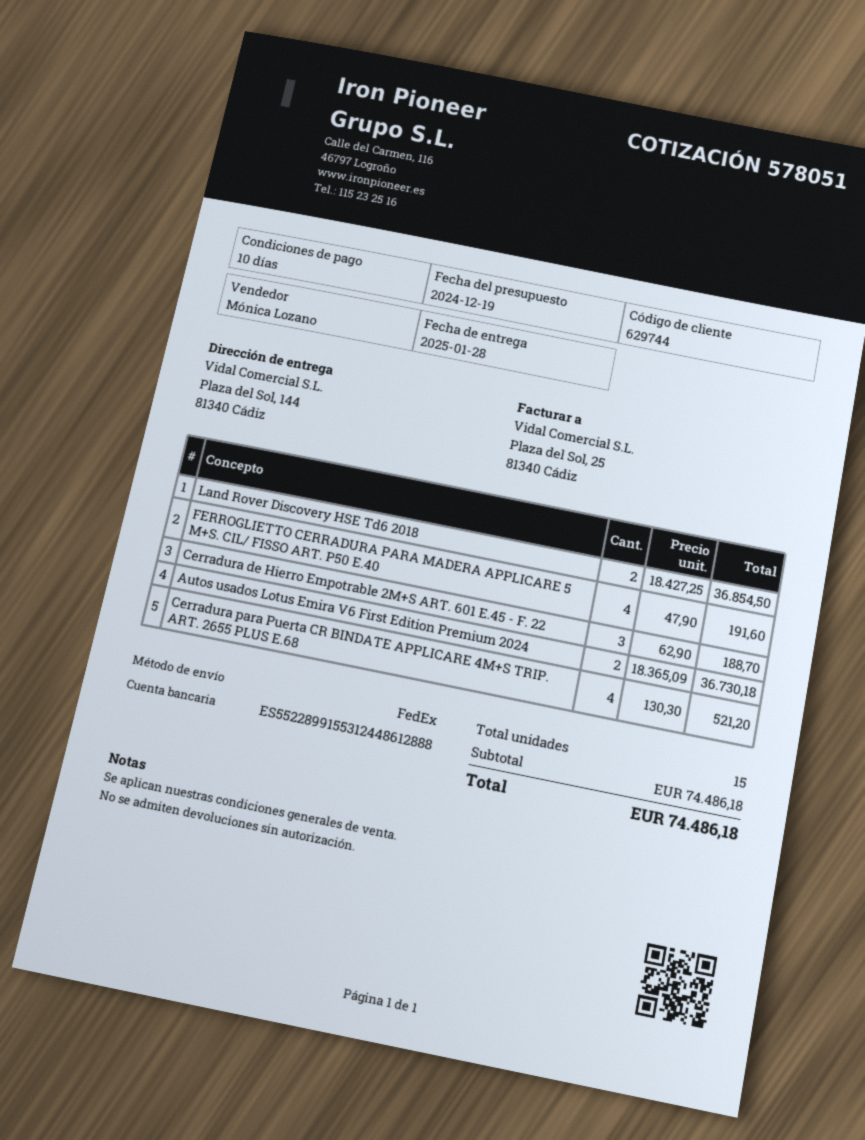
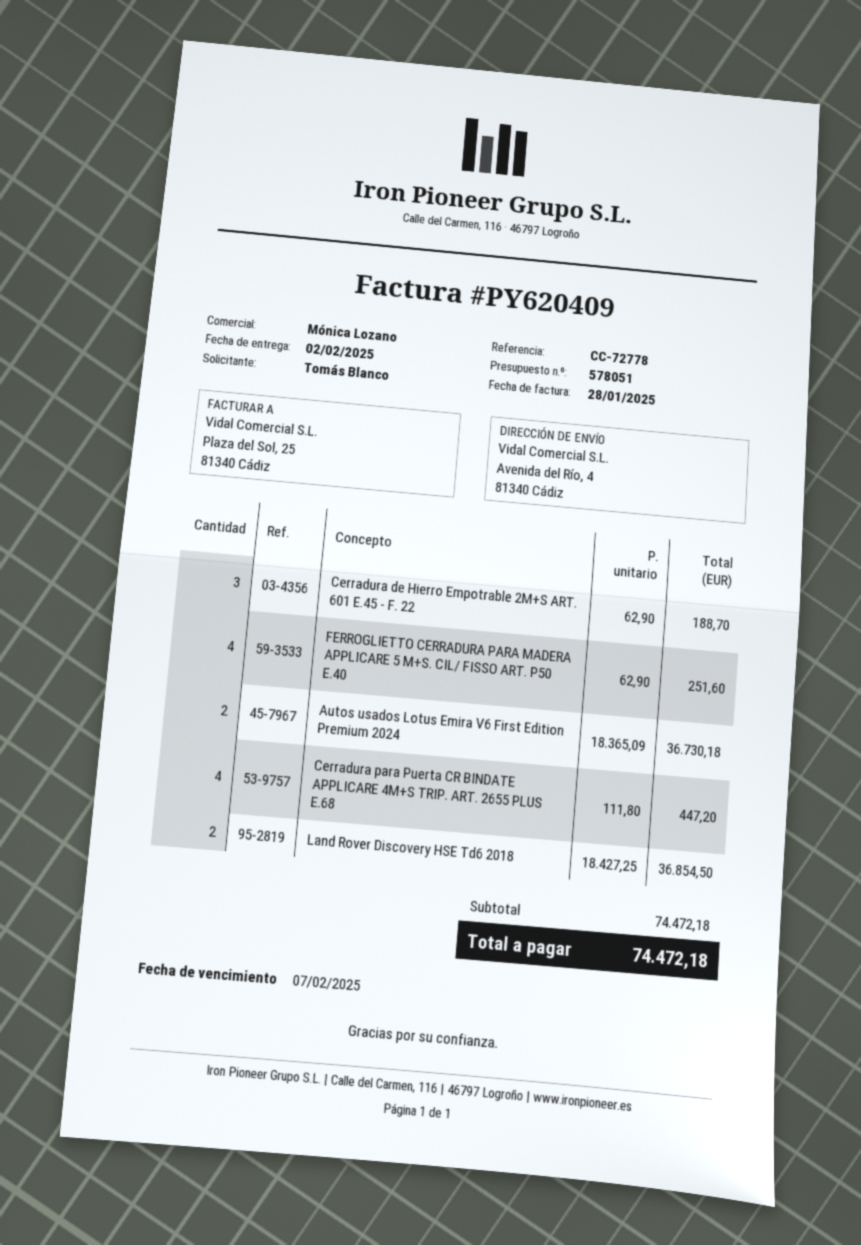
delivery date: 2025-01-28 -> 2025-02-02
ship to: Plaza del Sol, 144, 81340 Cádiz -> Avenida del Río, 4, 81340 Cádiz
FERROGLIETTO CERRADURA PARA MADERA APPLICARE 5 M+S. CIL/ FISSO ART. P50 E.40: 4 x 47.90 = 191.60 -> 4 x 62.90 = 251.60
Cerradura para Puerta CR BINDATE APPLICARE 4M+S TRIP. ART. 2655 PLUS E.68: 4 x 130.30 = 521.20 -> 4 x 111.80 = 447.20
subtotal: 74486.18 -> 74472.18
total: 74486.18 -> 74472.18

